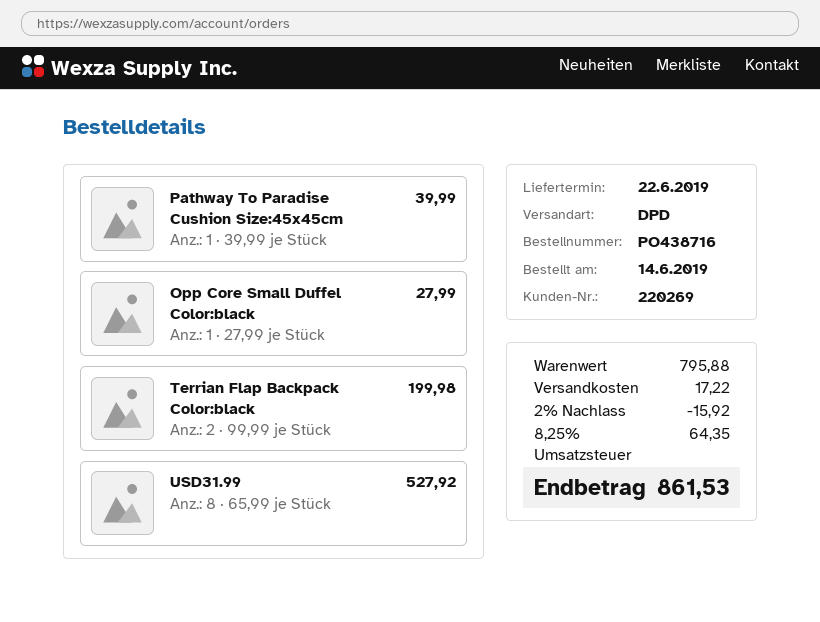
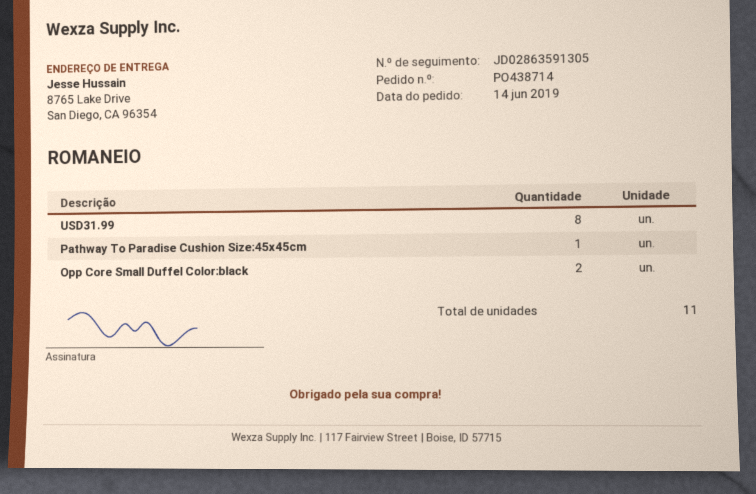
order number: PO438716 -> PO438714
Opp Core Small Duffel Color:black: 1 -> 2
Terrian Flap Backpack Color:black: 2 -> none

